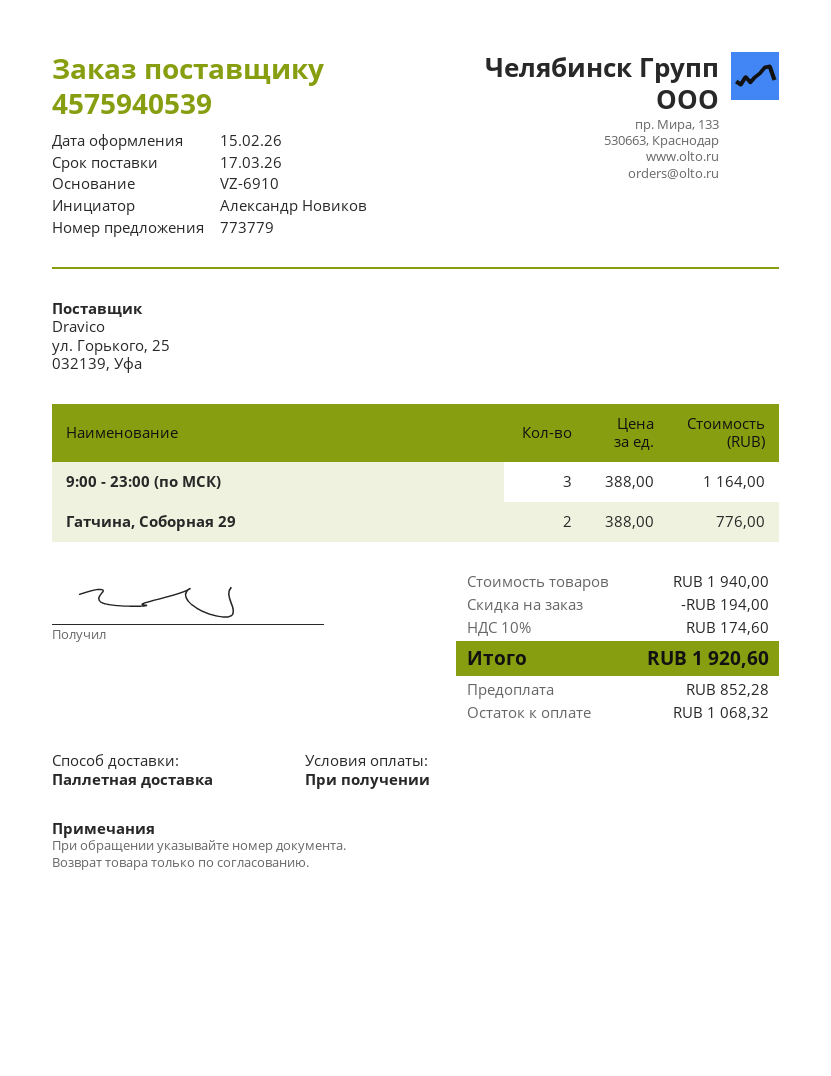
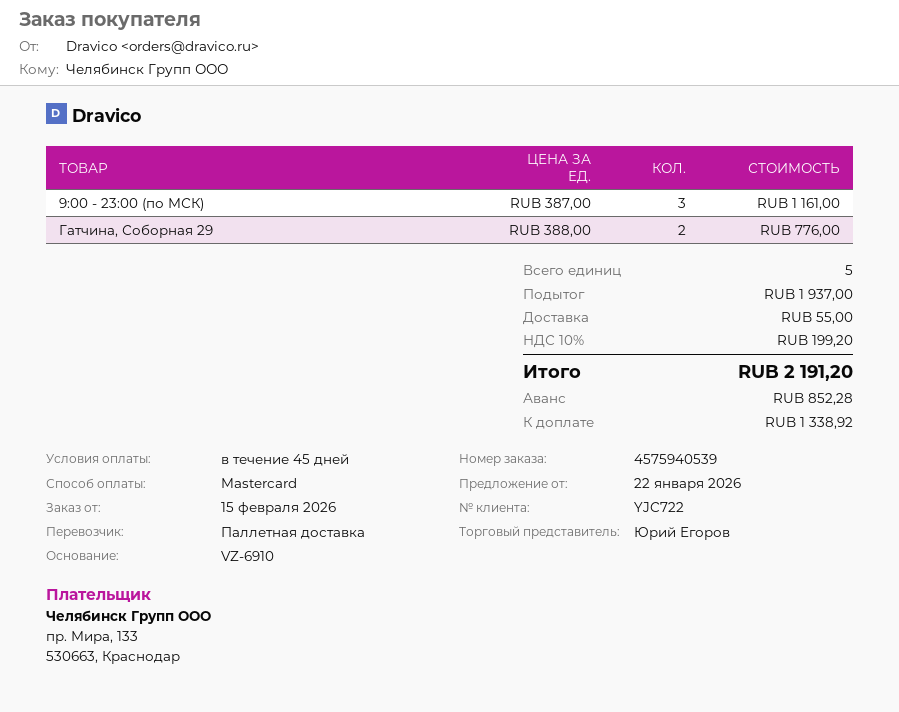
payment terms: on receipt -> 45 days
9:00 - 23:00 (по МСК): 3 x 388.00 = 1164.00 -> 3 x 387.00 = 1161.00
subtotal: 1940.00 -> 1937.00
discount: 194.00 -> none
shipping: none -> 55.00
tax: 10% = 174.60 -> 10% = 199.20
total: 1920.60 -> 2191.20
balance: 1068.32 -> 1338.92

